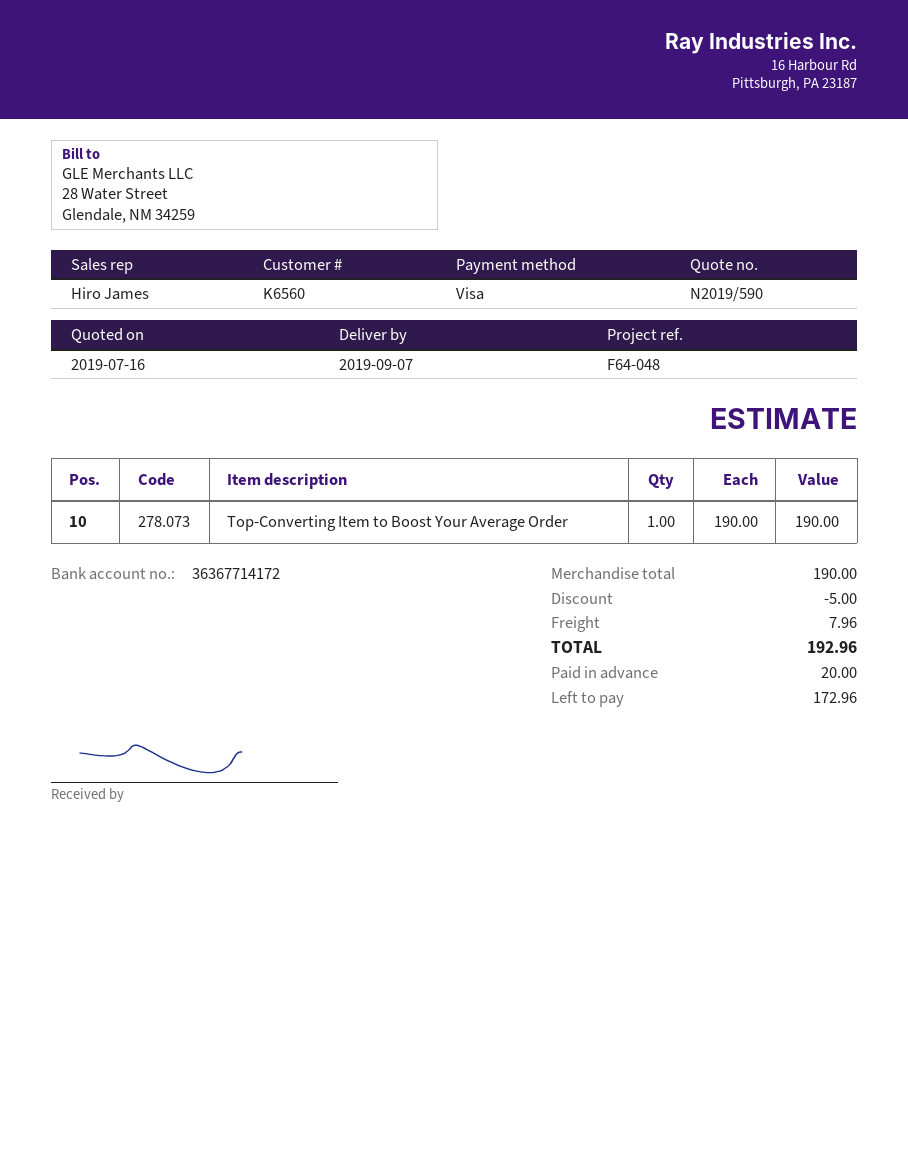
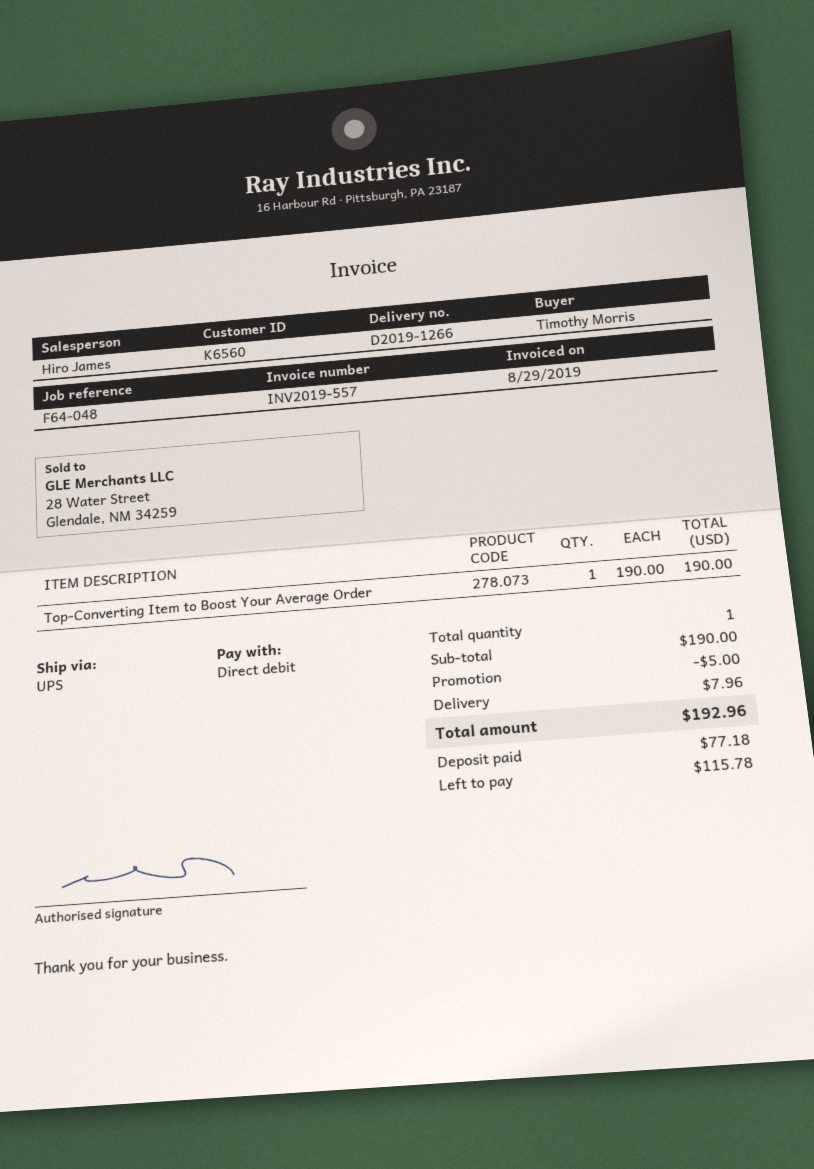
payment method: Visa -> direct debit
deposit: 20.00 -> 77.18
balance: 172.96 -> 115.78

